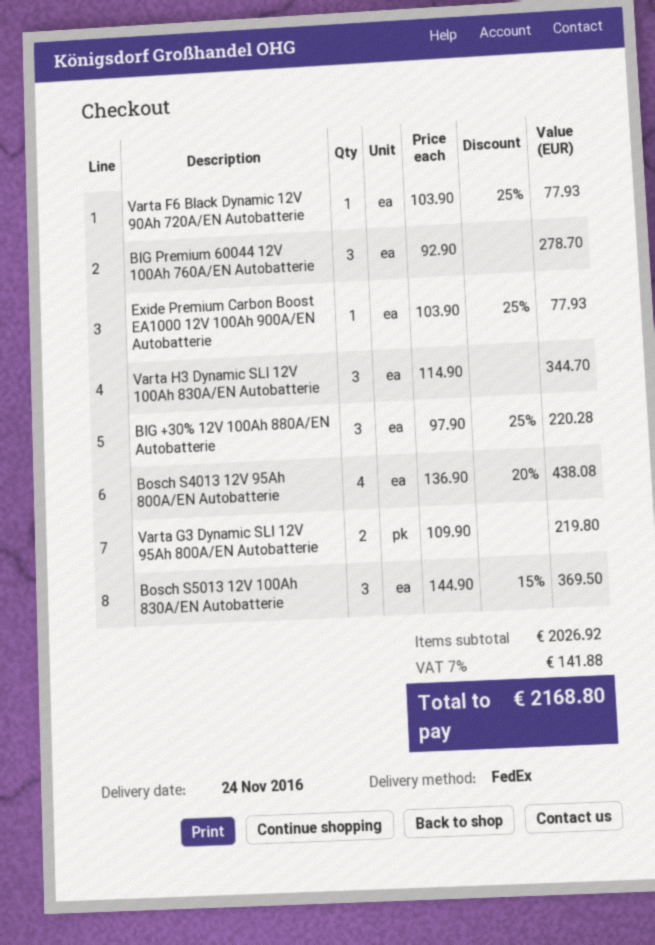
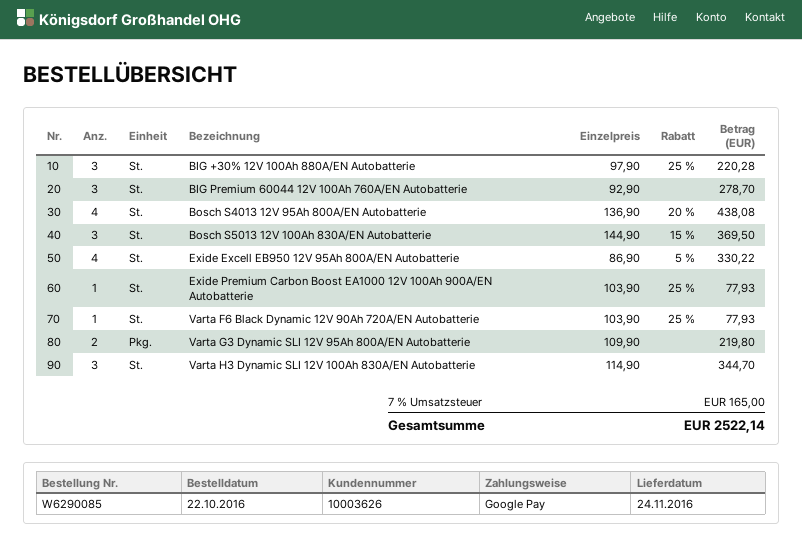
Exide Excell EB950 12V 95Ah 800A/EN Autobatterie: none -> 4 x 86.90 - 5% = 330.22
tax: 7% = 141.88 -> 7% = 165.00
total: 2168.80 -> 2522.14

